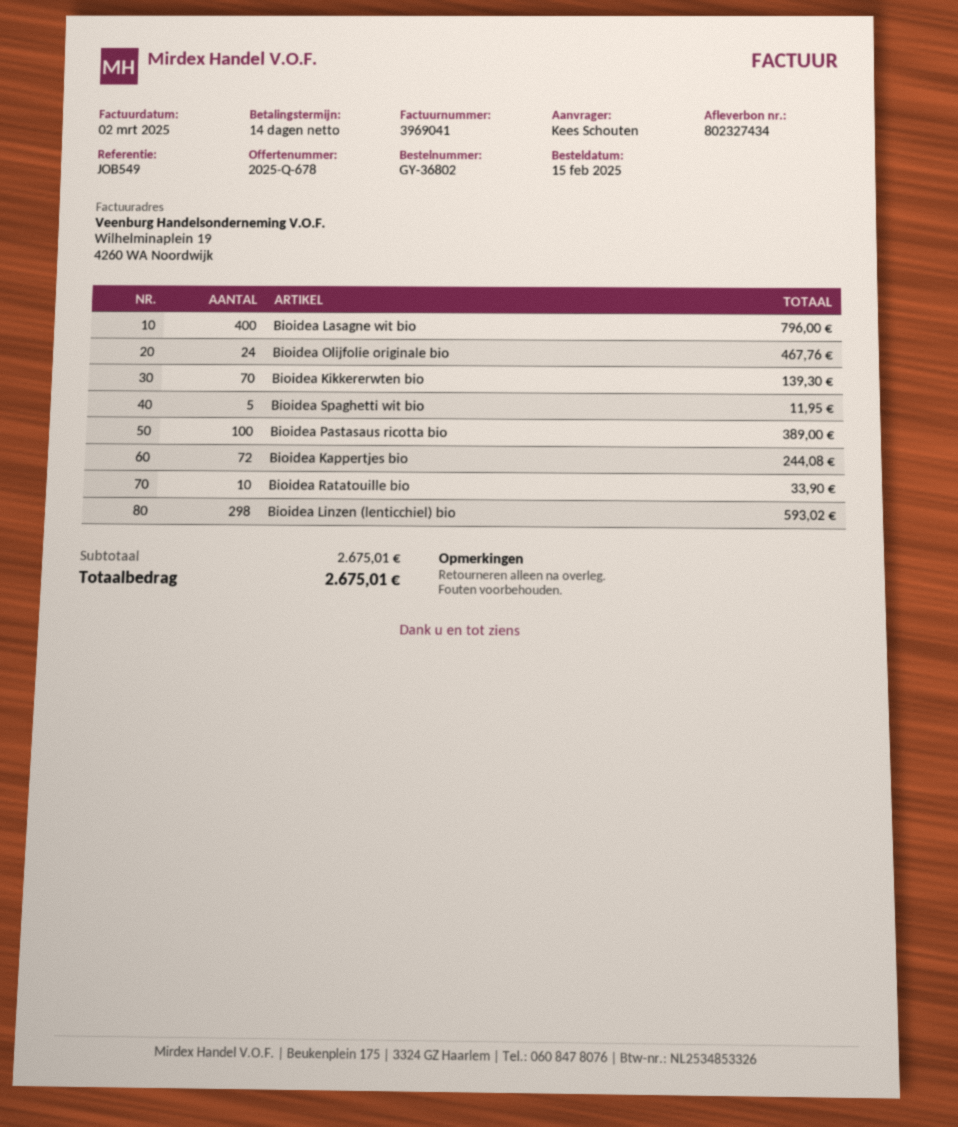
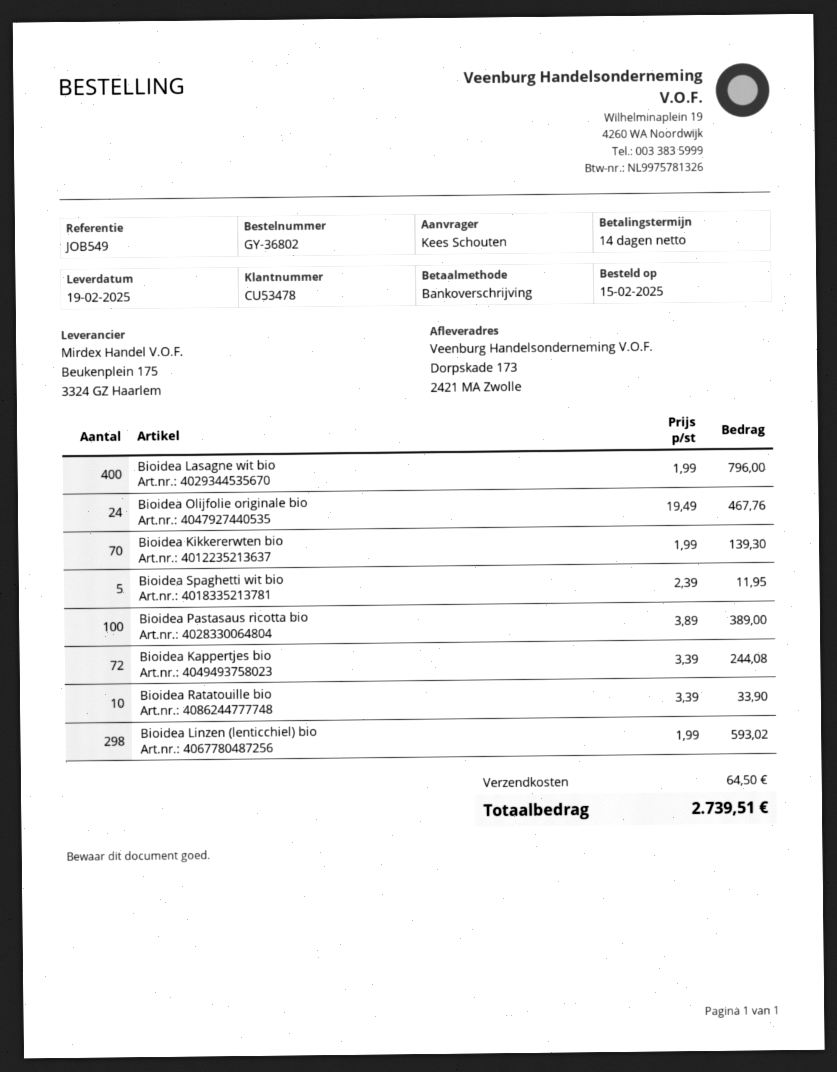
shipping: none -> 64.50
total: 2675.01 -> 2739.51

